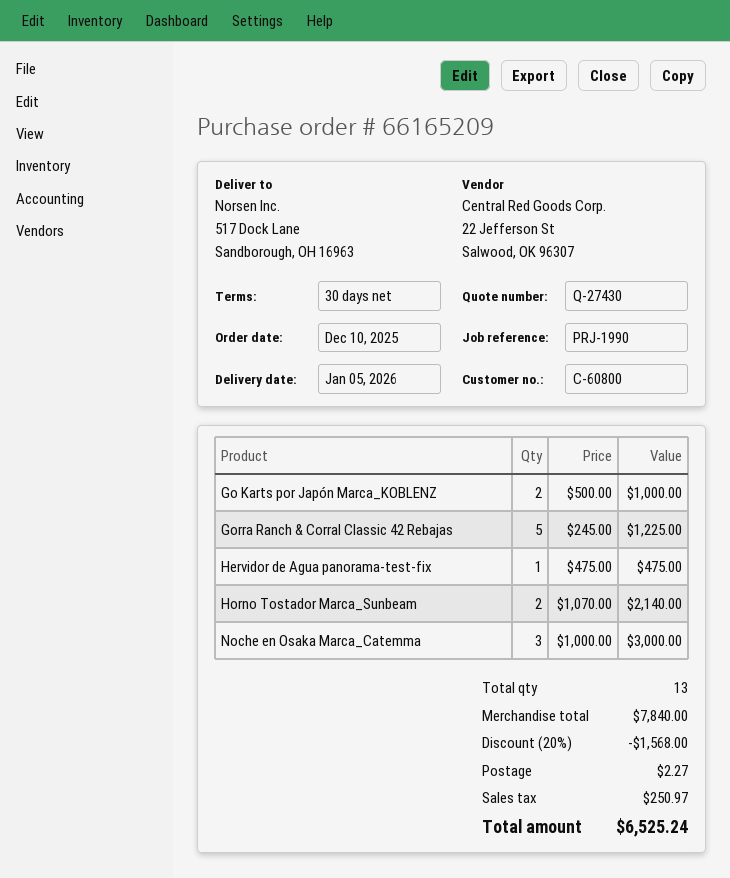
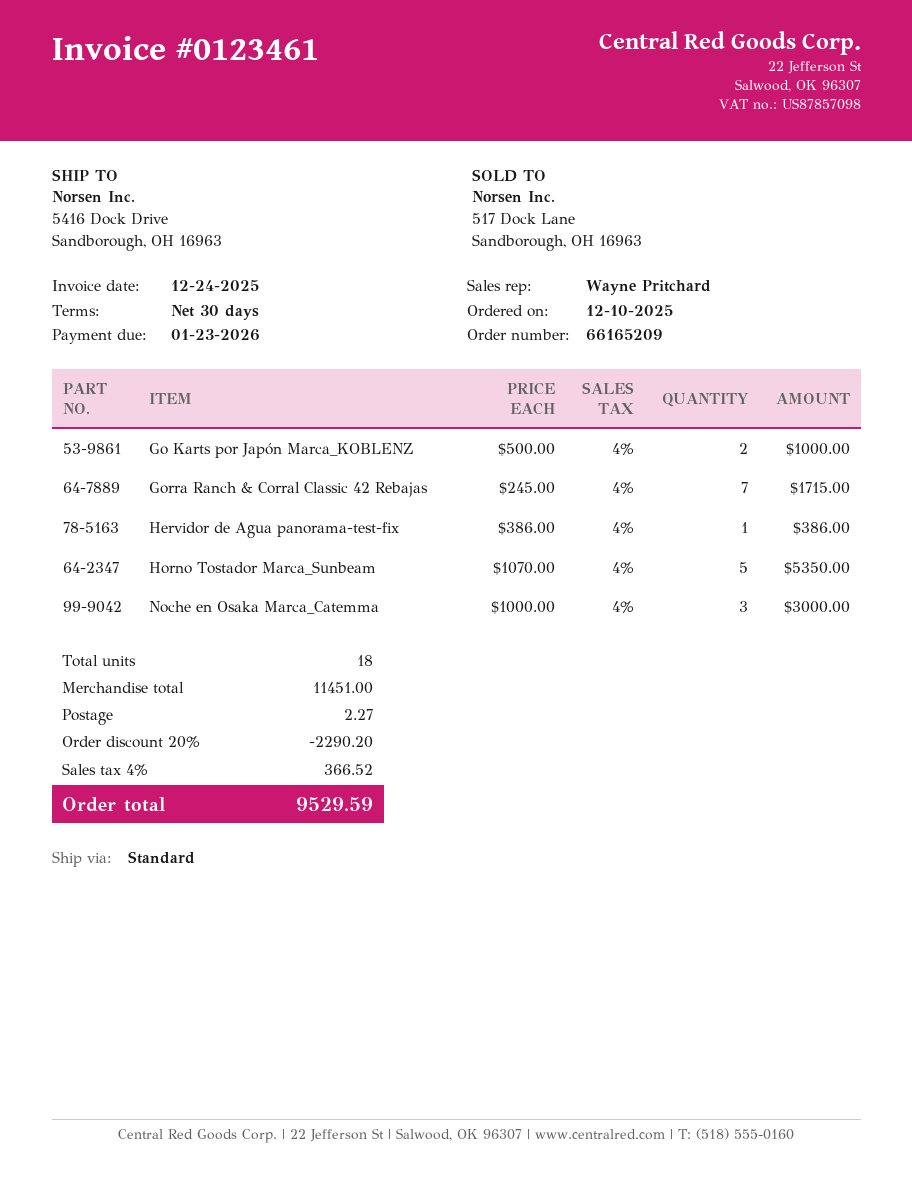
ship to: 517 Dock Lane, Sandborough, OH 16963 -> 5416 Dock Drive, Sandborough, OH 16963
Gorra Ranch & Corral Classic 42 Rebajas: 5 x 245.00 = 1225.00 -> 7 x 245.00 = 1715.00
Hervidor de Agua panorama-test-fix: 1 x 475.00 = 475.00 -> 1 x 386.00 = 386.00
Horno Tostador Marca_Sunbeam: 2 x 1070.00 = 2140.00 -> 5 x 1070.00 = 5350.00
total quantity: 13 -> 18
subtotal: 7840.00 -> 11451.00
discount: 20% = 1568.00 -> 20% = 2290.20
tax: 250.97 -> 366.52
total: 6525.24 -> 9529.59

